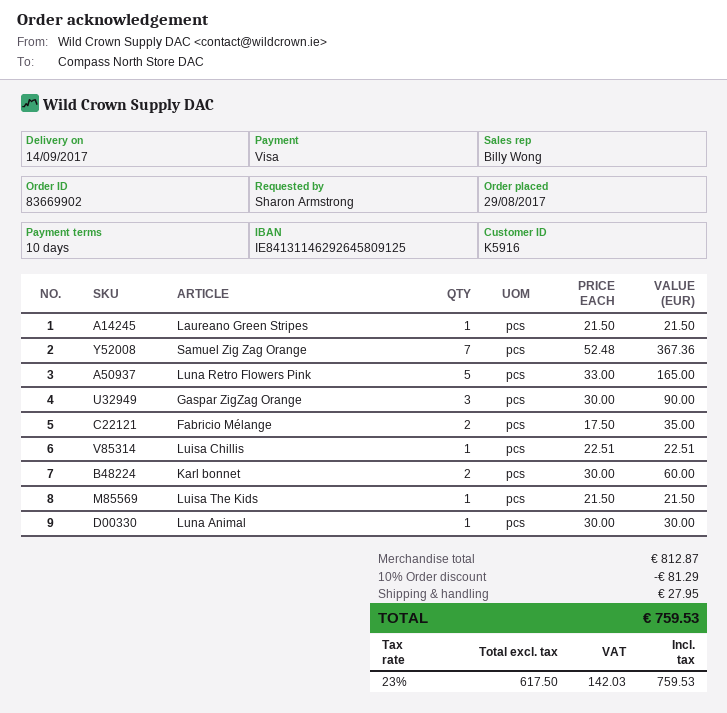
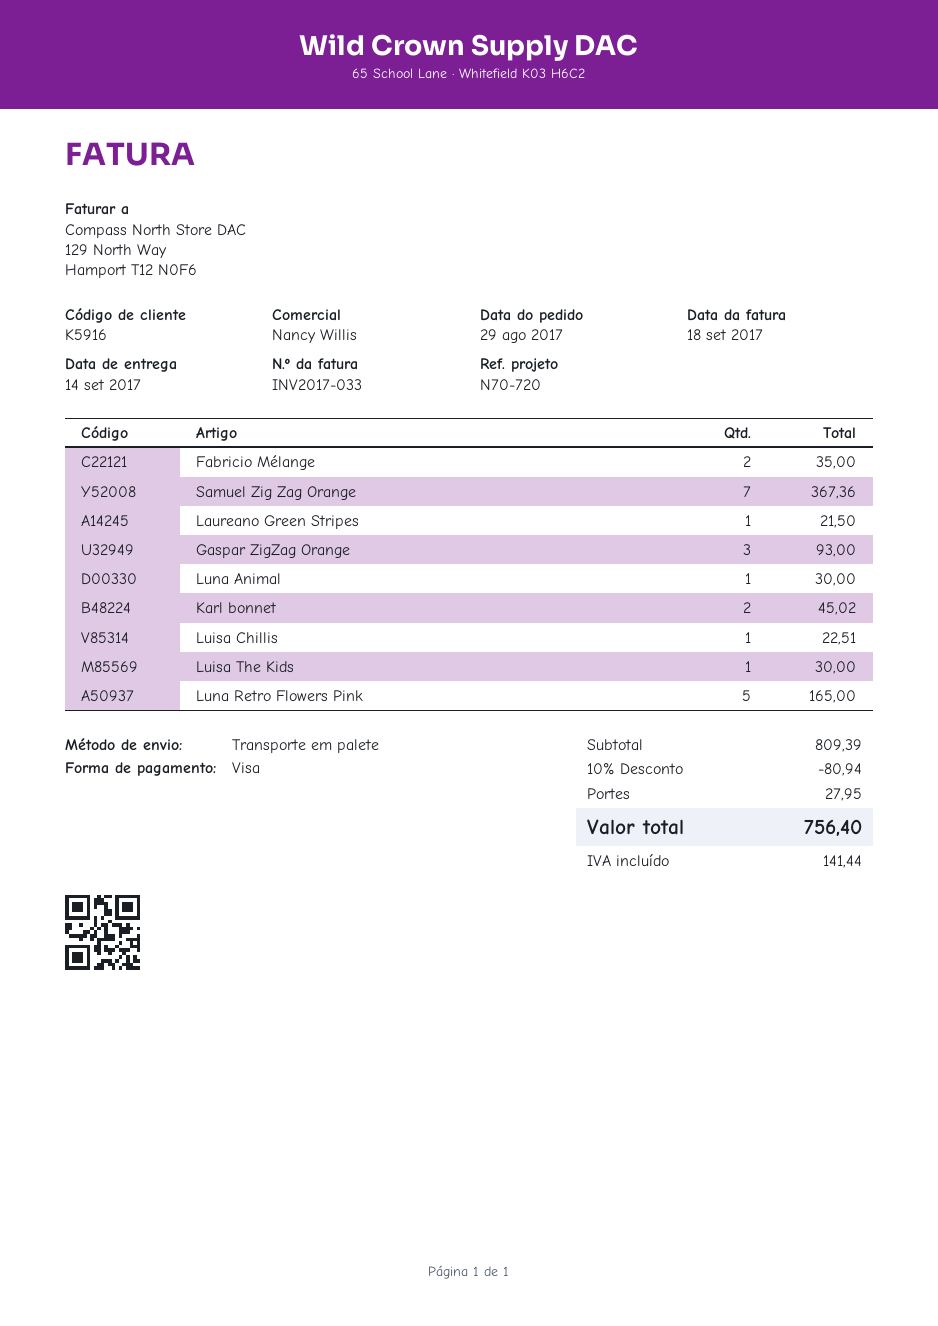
sales rep: Billy Wong -> Nancy Willis
Gaspar ZigZag Orange: 3 for 90.00 -> 3 for 93.00
Karl bonnet: 2 for 60.00 -> 2 for 45.02
Luisa The Kids: 1 for 21.50 -> 1 for 30.00
subtotal: 812.87 -> 809.39
discount: 10% = 81.29 -> 10% = 80.94
tax: 142.03 -> 141.44
total: 759.53 -> 756.40

